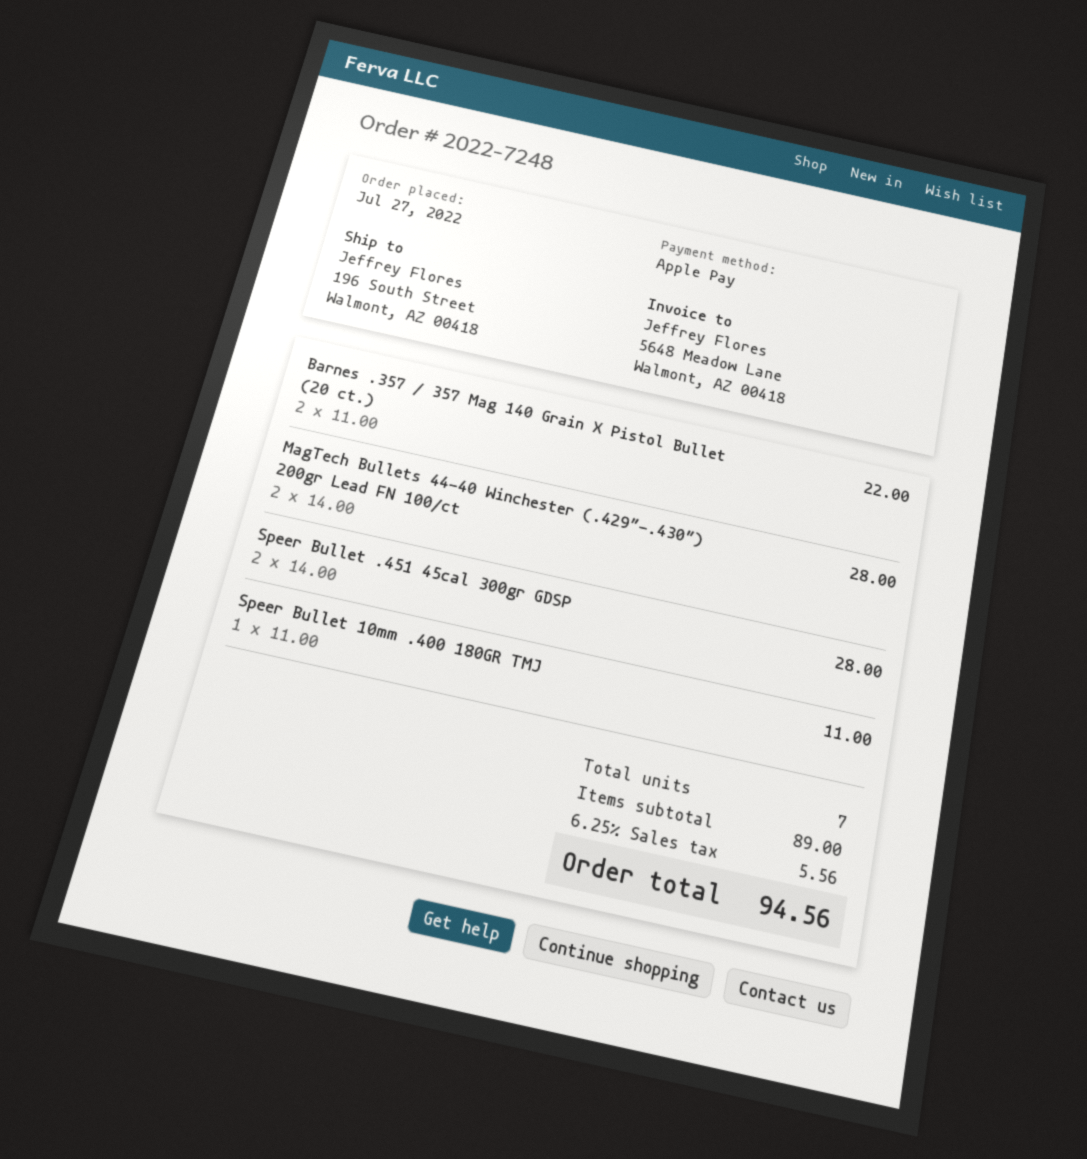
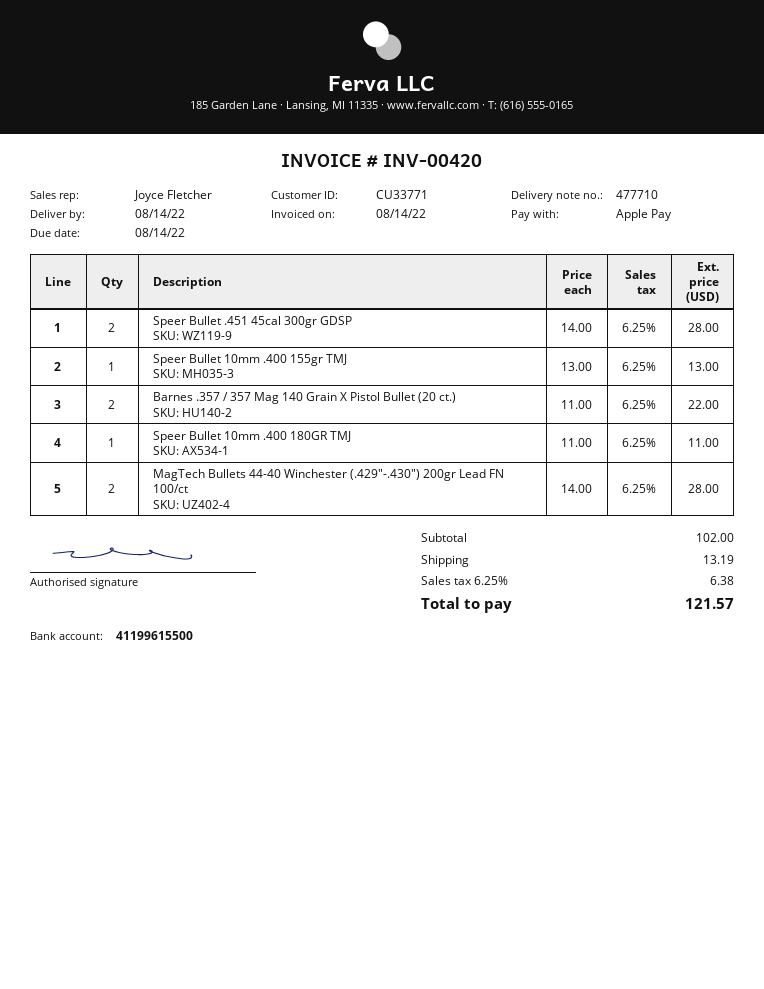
Speer Bullet 10mm .400 155gr TMJ: none -> 1 x 13.00 = 13.00
subtotal: 89.00 -> 102.00
shipping: none -> 13.19
tax: 6.25% = 5.56 -> 6.25% = 6.38
total: 94.56 -> 121.57

